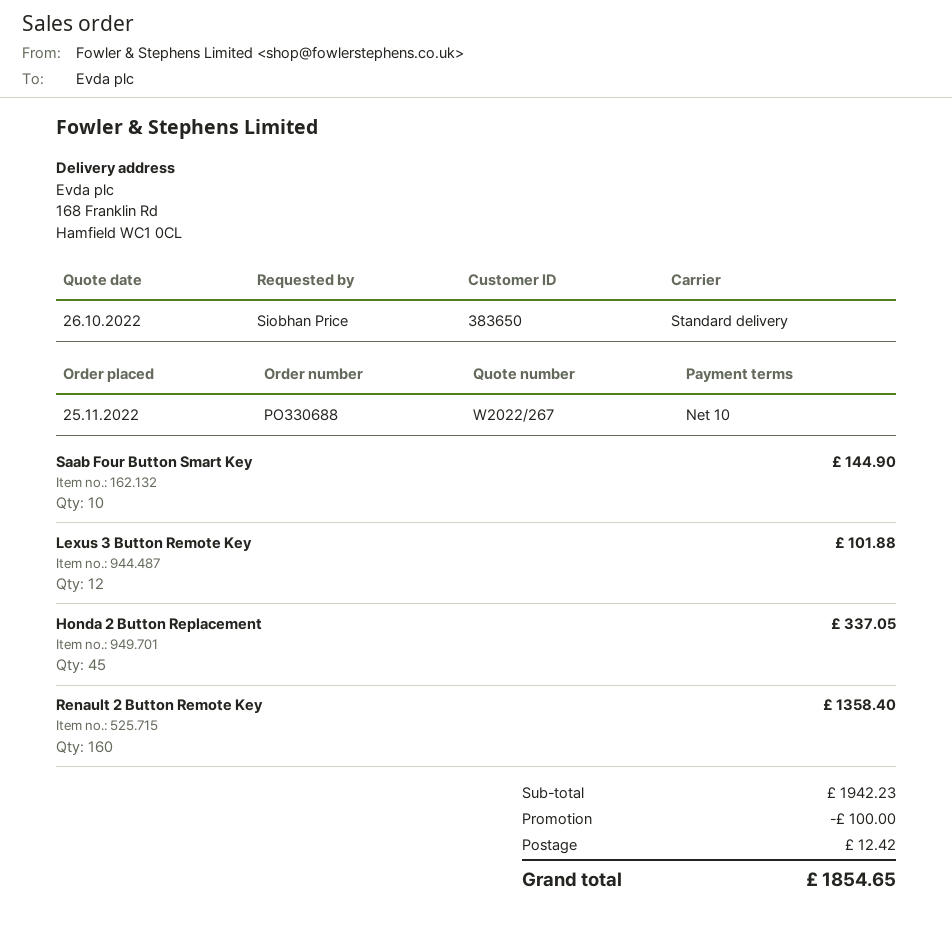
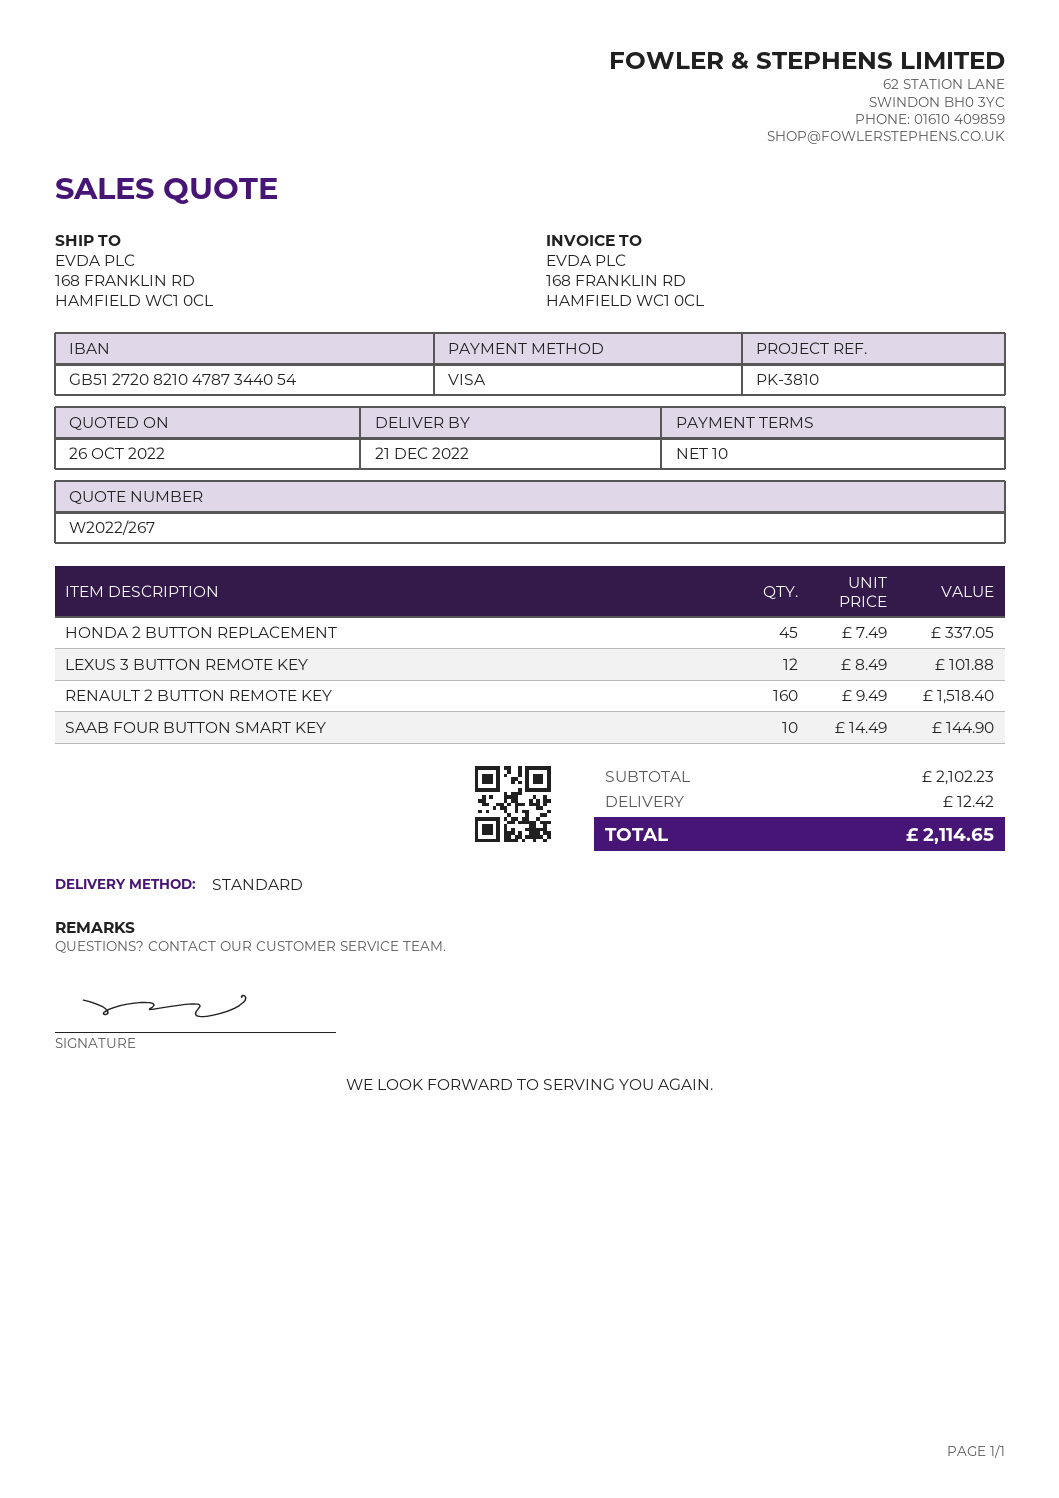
Renault 2 Button Remote Key: 160 for 1358.40 -> 160 for 1518.40
subtotal: 1942.23 -> 2102.23
discount: 100.00 -> none
total: 1854.65 -> 2114.65

